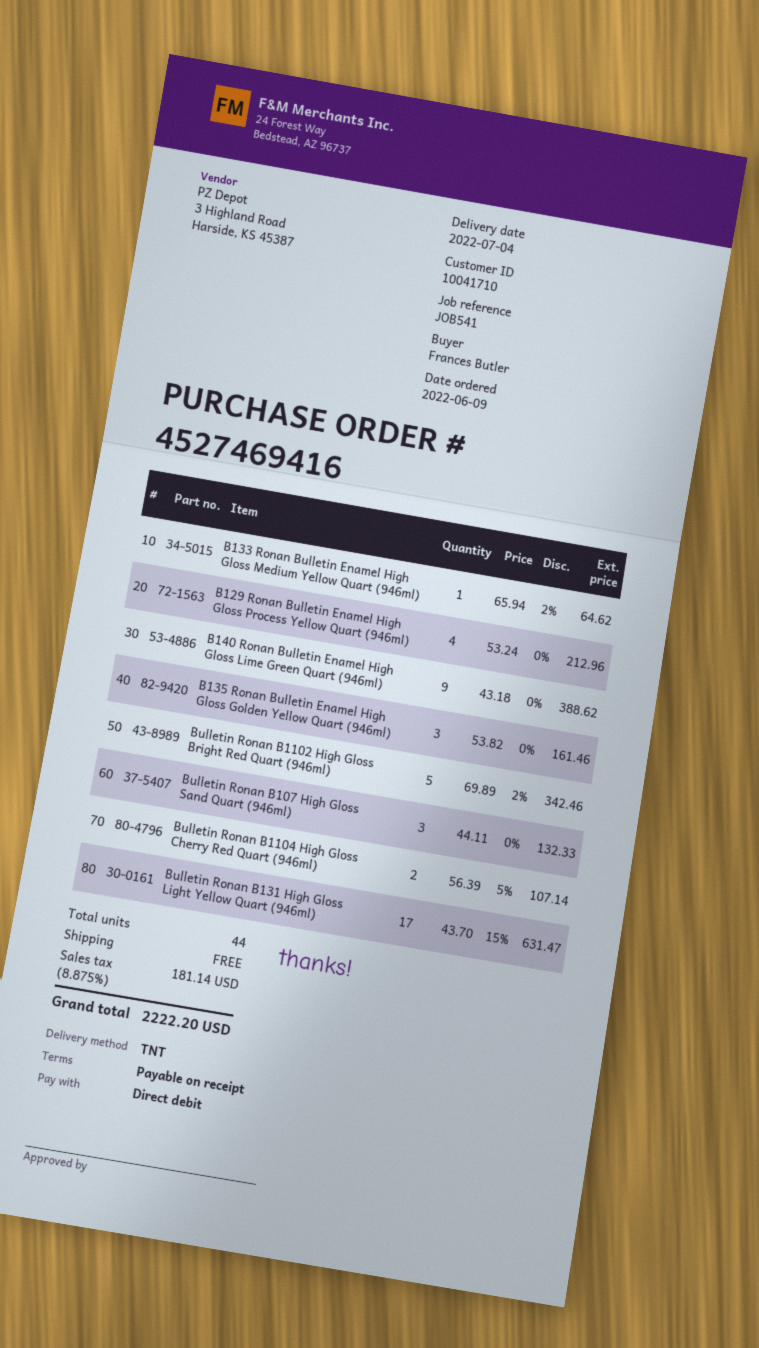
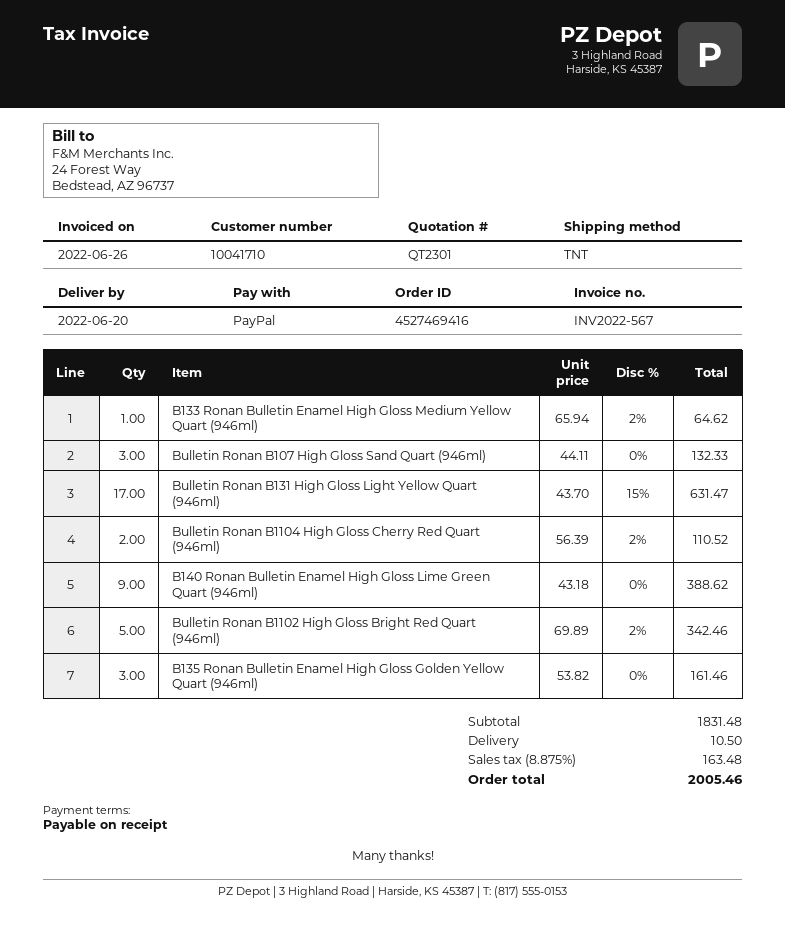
delivery date: 2022-07-04 -> 2022-06-20
payment method: direct debit -> PayPal
B129 Ronan Bulletin Enamel High Gloss Process Yellow Quart (946ml): 4 x 53.24 = 212.96 -> none
Bulletin Ronan B1104 High Gloss Cherry Red Quart (946ml): 2 x 56.39 - 5% = 107.14 -> 2 x 56.39 - 2% = 110.52
shipping: 0.00 -> 10.50
tax: 8.875% = 181.14 -> 8.875% = 163.48
total: 2222.20 -> 2005.46

